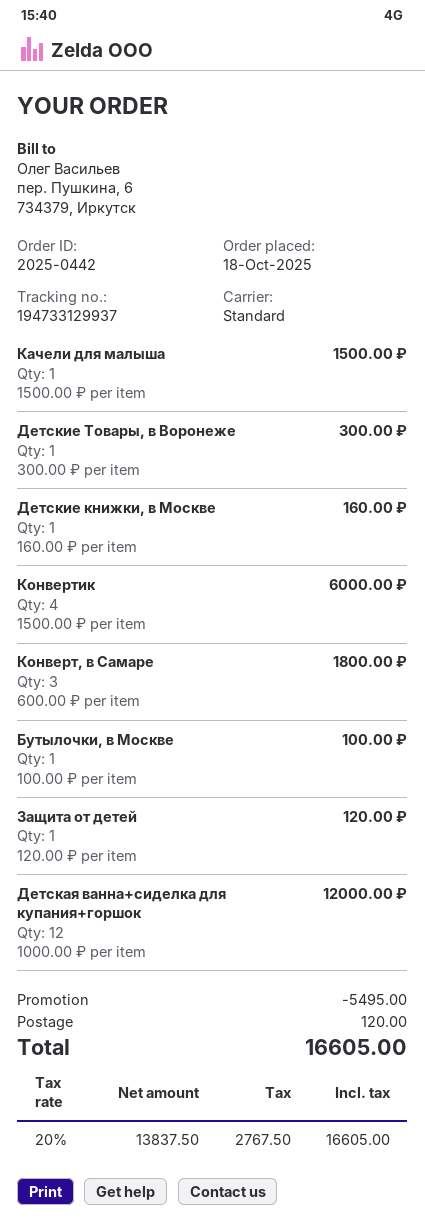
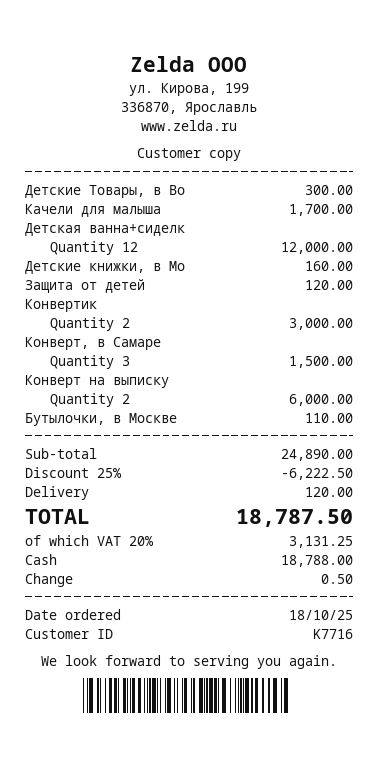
Качели для малыша: 1 for 1500.00 -> 1 for 1700.00
Конвертик: 4 for 6000.00 -> 2 for 3000.00
Конверт, в Самаре: 3 for 1800.00 -> 3 for 1500.00
Бутылочки, в Москве: 1 for 100.00 -> 1 for 110.00
Конверт на выписку: none -> 2 for 6000.00
discount: 5495.00 -> 6222.50
tax: 20% = 2767.50 -> 20% = 3131.25
total: 16605.00 -> 18787.50

